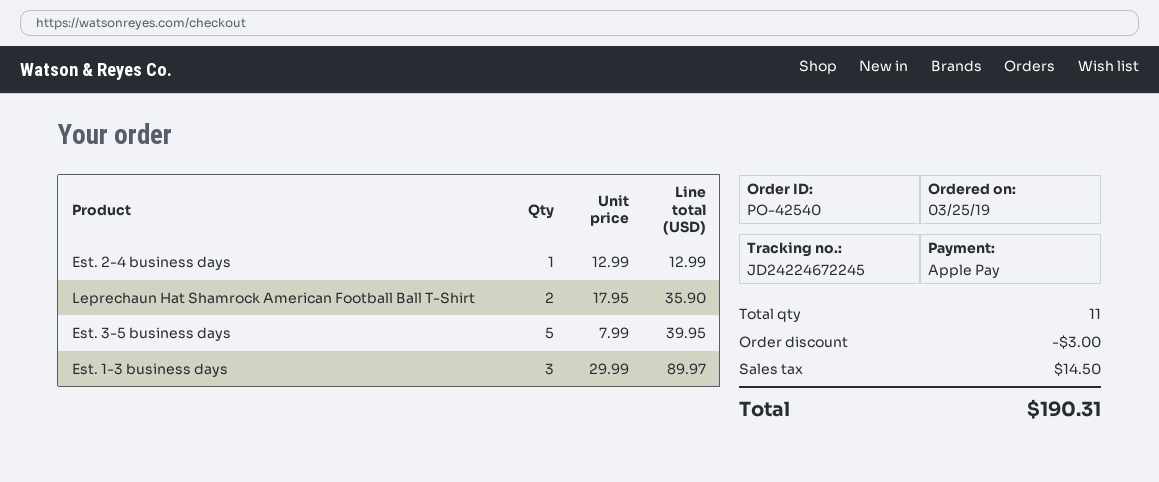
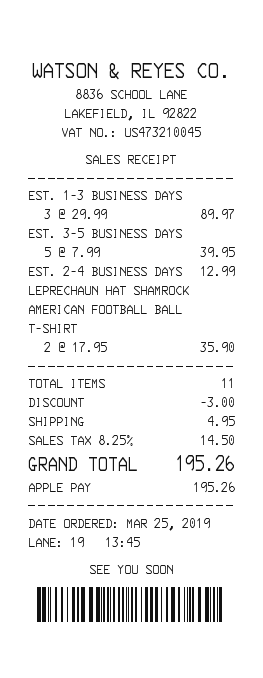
shipping: none -> 4.95
total: 190.31 -> 195.26

